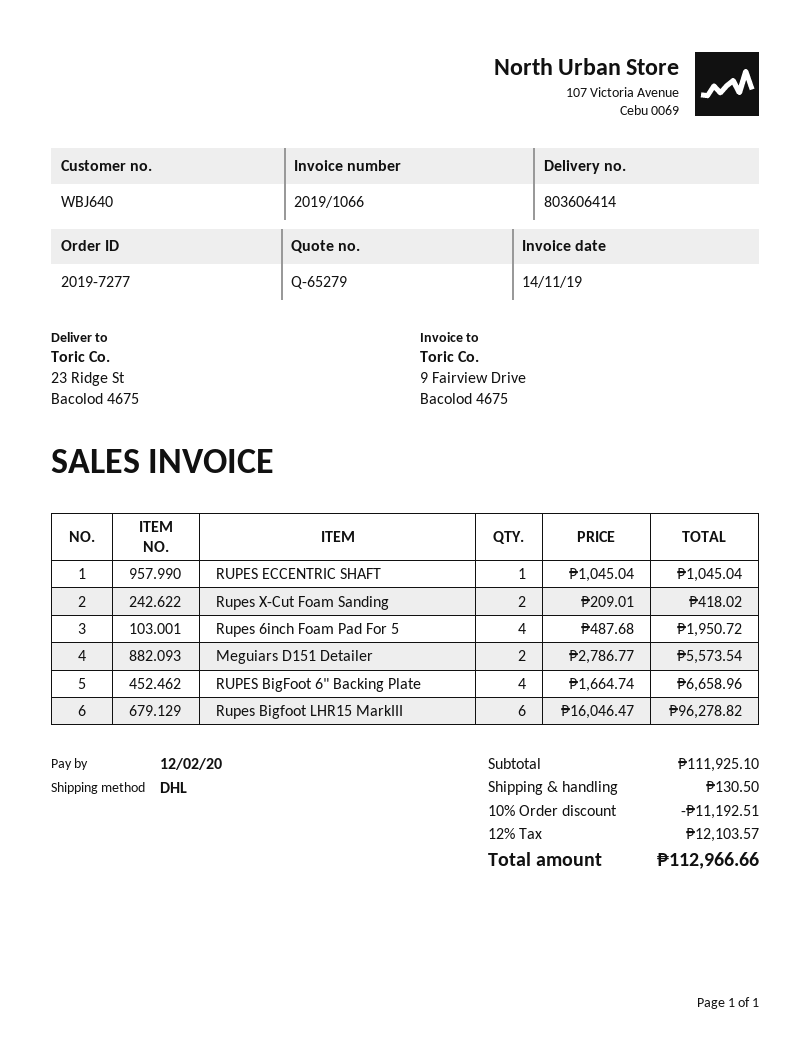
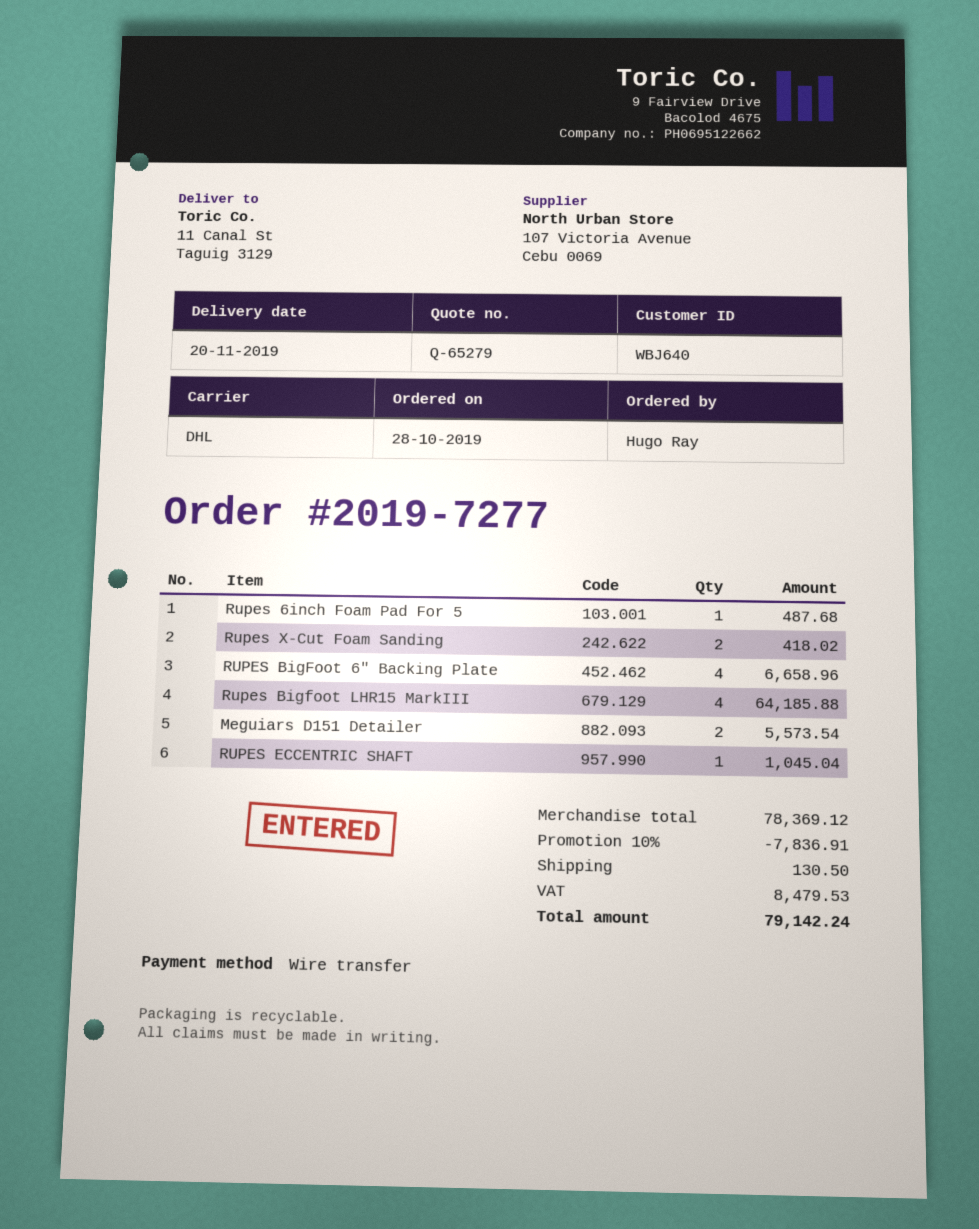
ship to: 23 Ridge St, Bacolod 4675 -> 11 Canal St, Taguig 3129
Rupes 6inch Foam Pad For 5: 4 for 1950.72 -> 1 for 487.68
Rupes Bigfoot LHR15 MarkIII: 6 for 96278.82 -> 4 for 64185.88
subtotal: 111925.10 -> 78369.12
discount: 10% = 11192.51 -> 10% = 7836.91
tax: 12103.57 -> 8479.53
total: 112966.66 -> 79142.24

